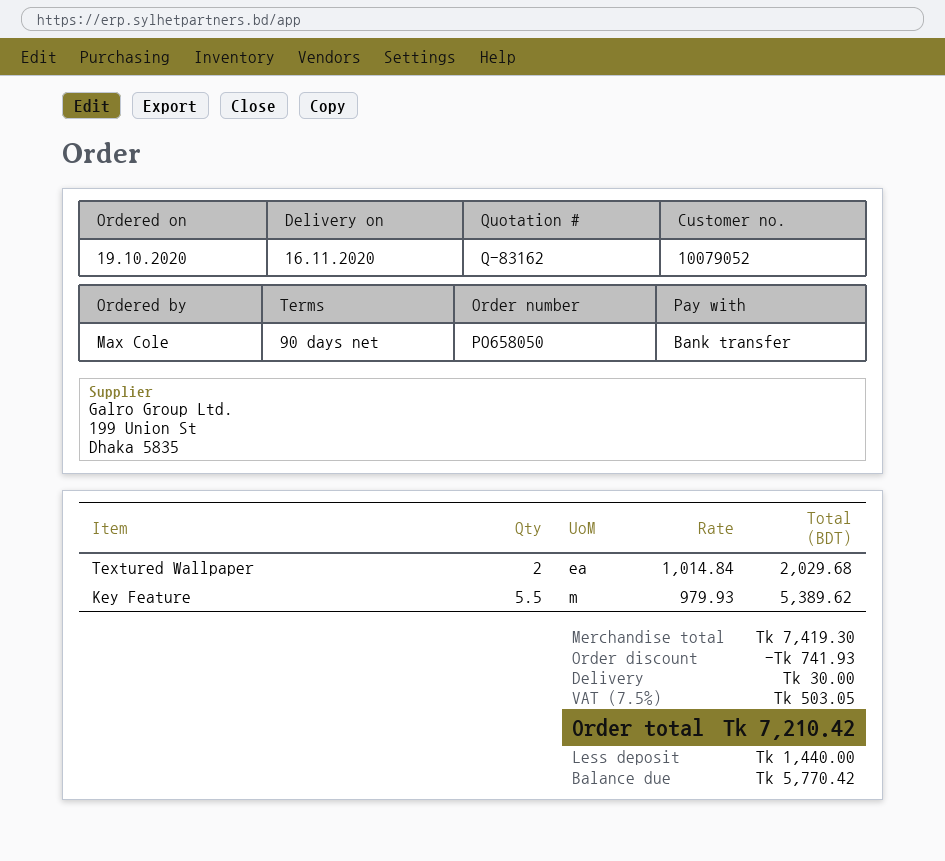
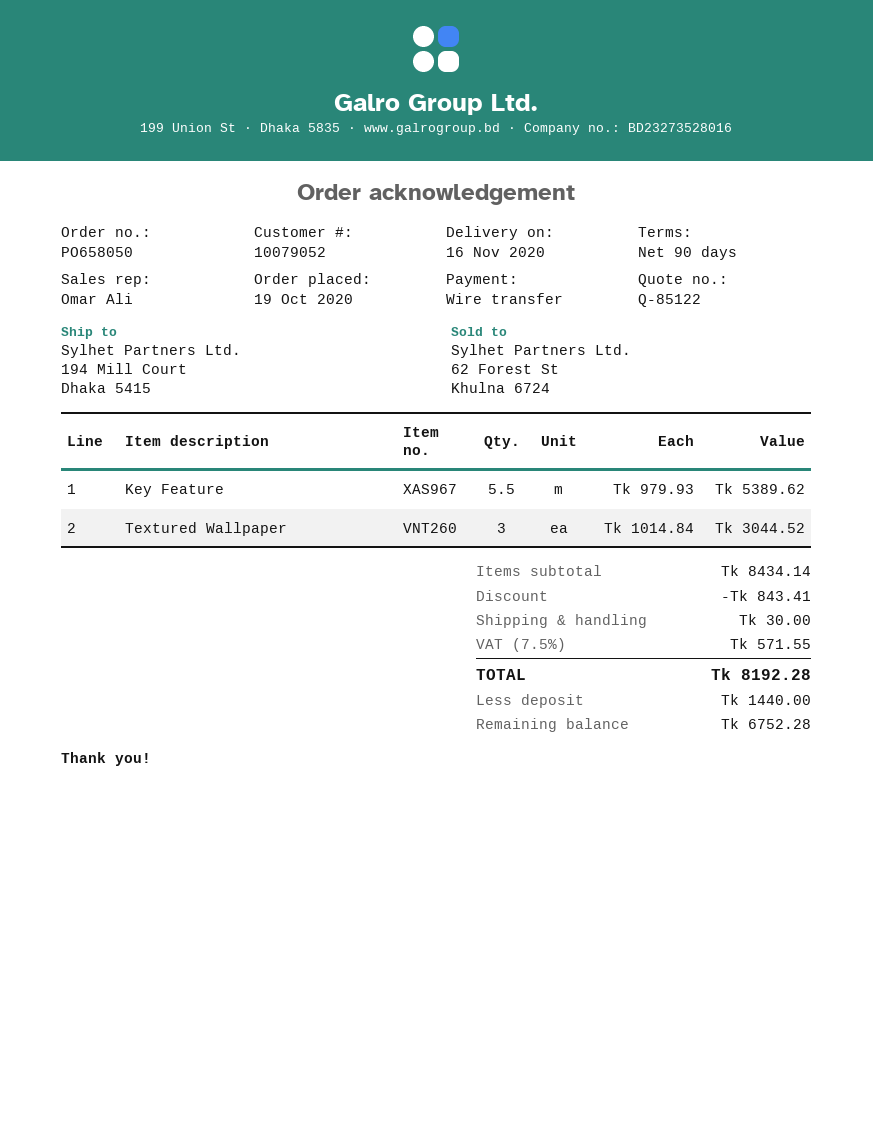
quote number: Q-83162 -> Q-85122
Textured Wallpaper: 2 x 1014.84 = 2029.68 -> 3 x 1014.84 = 3044.52
subtotal: 7419.30 -> 8434.14
discount: 741.93 -> 843.41
tax: 7.5% = 503.05 -> 7.5% = 571.55
total: 7210.42 -> 8192.28
balance: 5770.42 -> 6752.28

